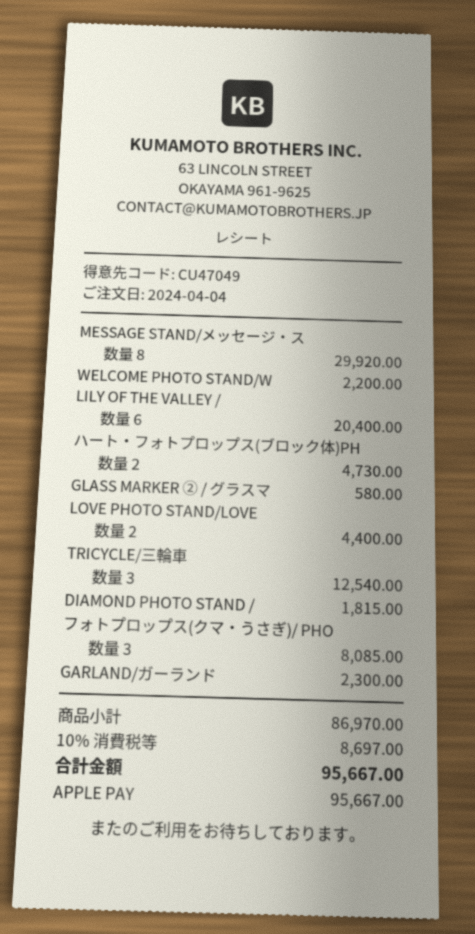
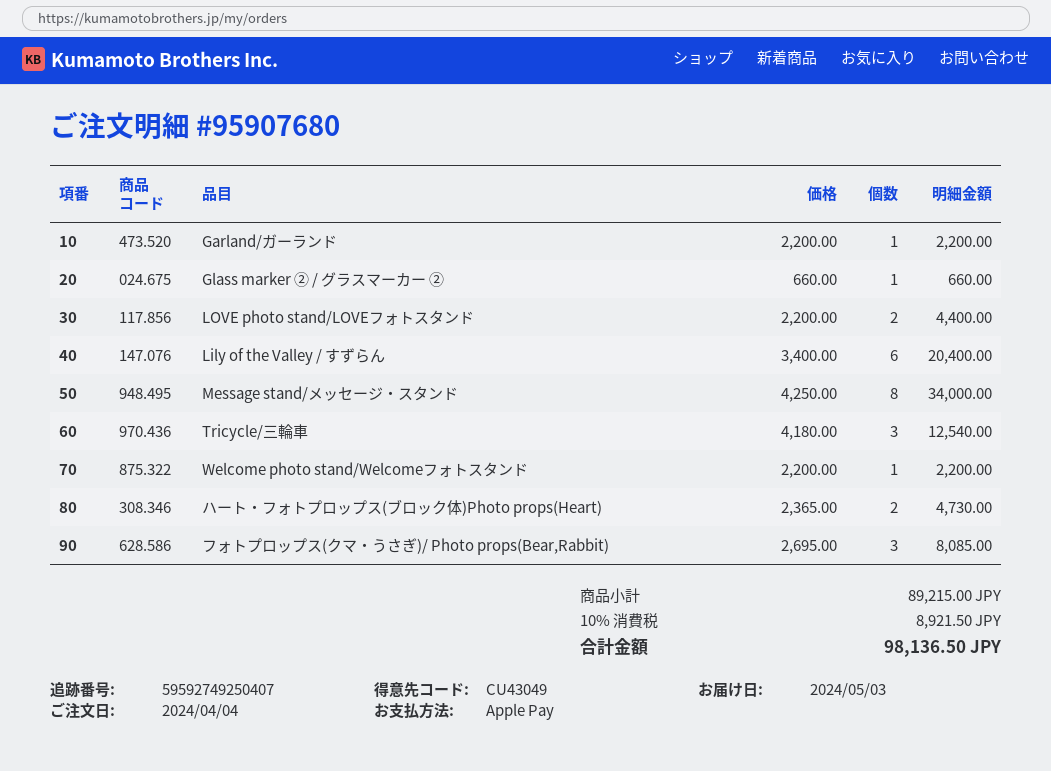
customer number: CU47049 -> CU43049
MESSAGE STAND/メッセージ・ス: 8 for 29920.00 -> 8 for 34000.00
GLASS MARKER ② / グラスマ: 1 for 580.00 -> 1 for 660.00
DIAMOND PHOTO STAND /: 1 for 1815.00 -> none
GARLAND/ガーランド: 1 for 2300.00 -> 1 for 2200.00
subtotal: 86970.00 -> 89215.00
tax: 10% = 8697.00 -> 10% = 8921.50
total: 95667.00 -> 98136.50

